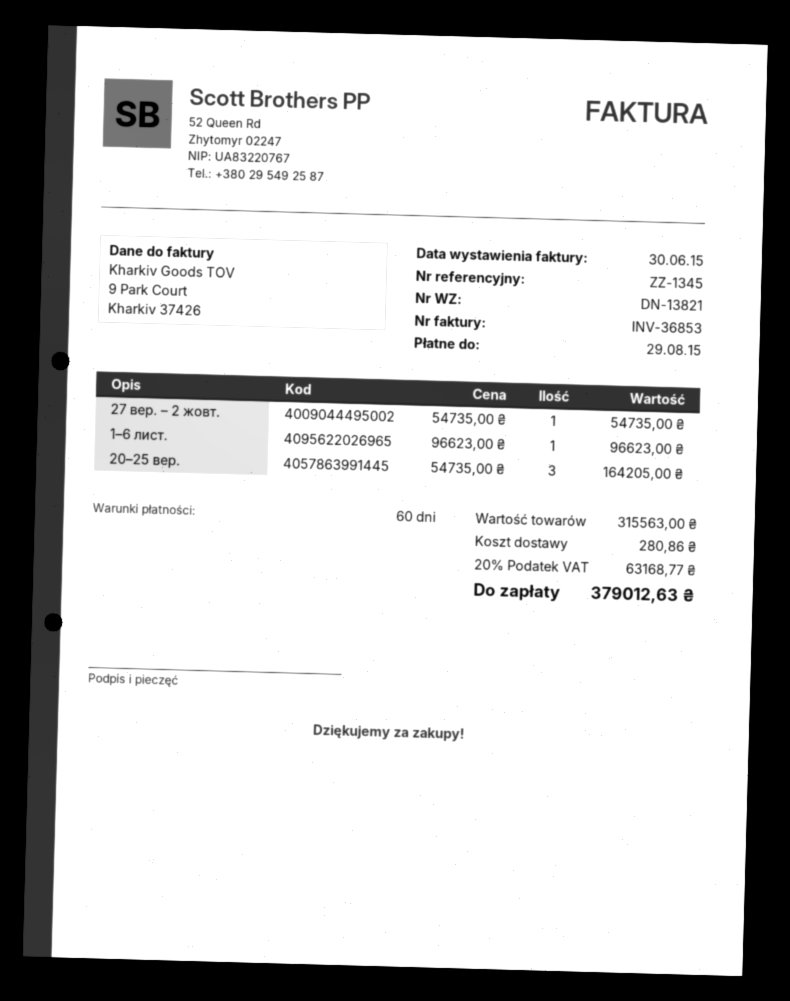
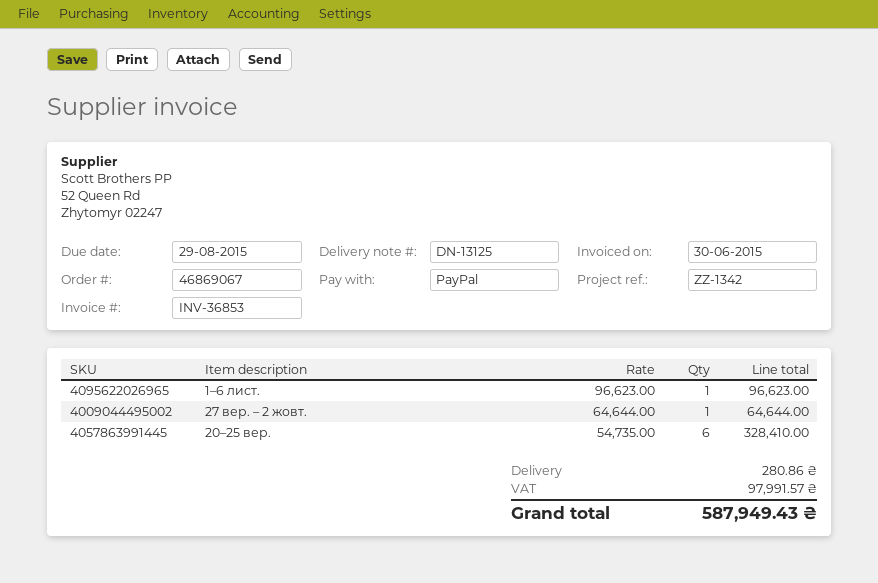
delivery note number: DN-13821 -> DN-13125
reference: ZZ-1345 -> ZZ-1342
27 вер. – 2 жовт.: 1 x 54735.00 = 54735.00 -> 1 x 64644.00 = 64644.00
20–25 вер.: 3 x 54735.00 = 164205.00 -> 6 x 54735.00 = 328410.00
tax: 63168.77 -> 97991.57
total: 379012.63 -> 587949.43

